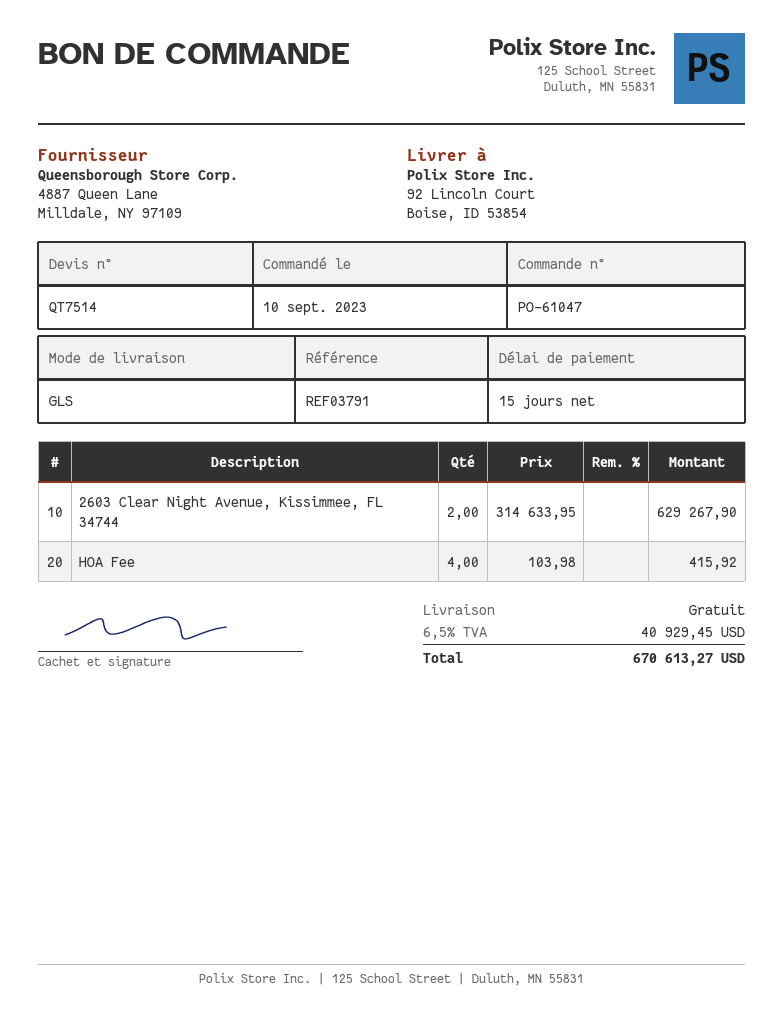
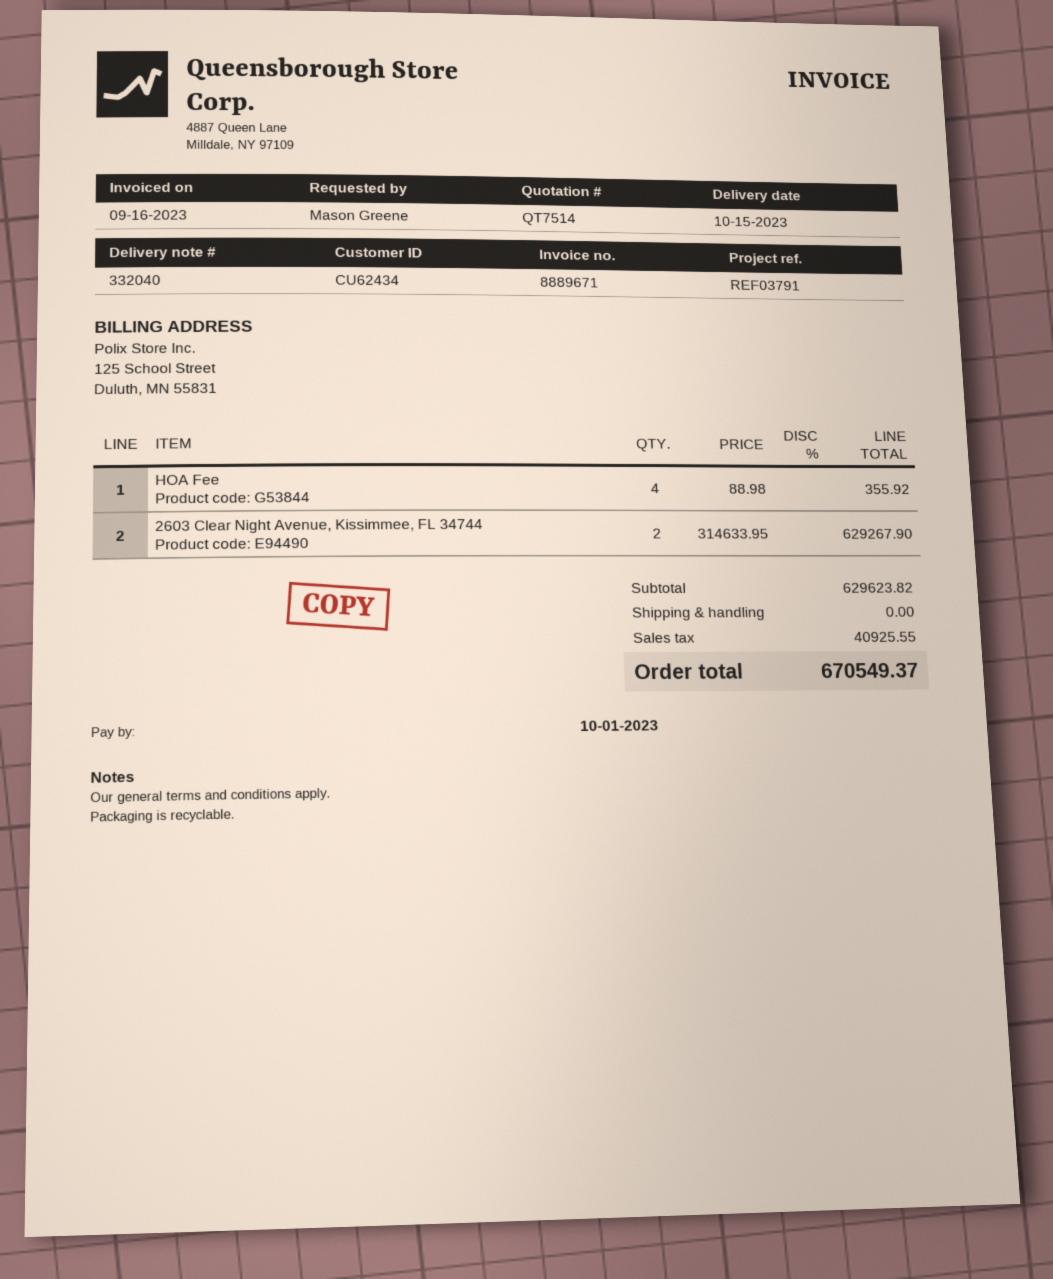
HOA Fee: 4 x 103.98 = 415.92 -> 4 x 88.98 = 355.92
tax: 40929.45 -> 40925.55
total: 670613.27 -> 670549.37

